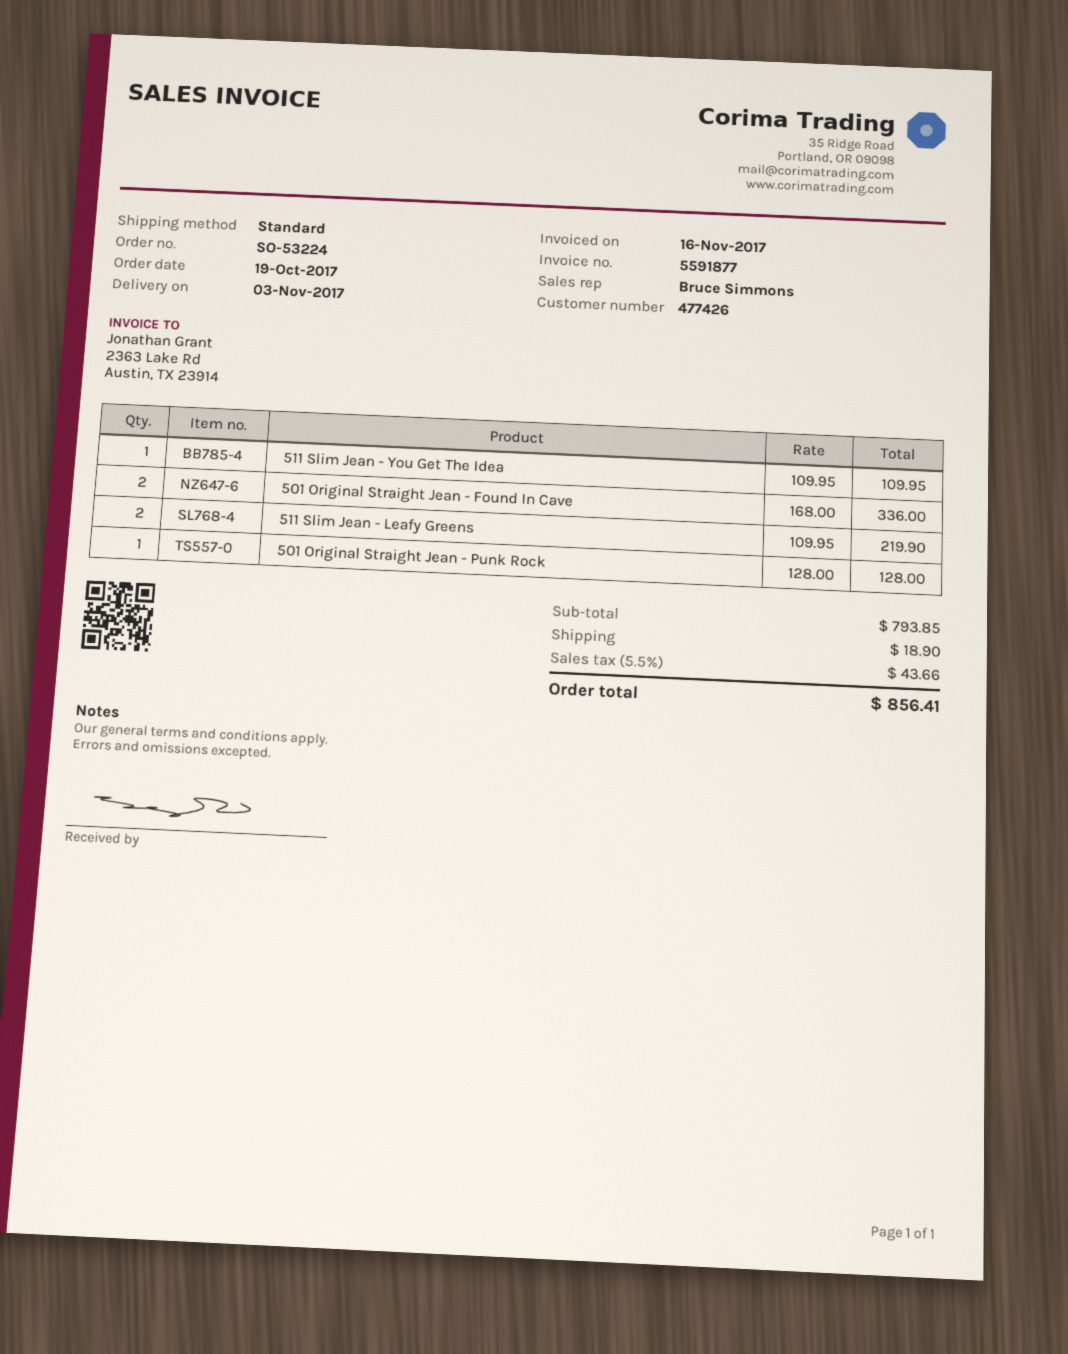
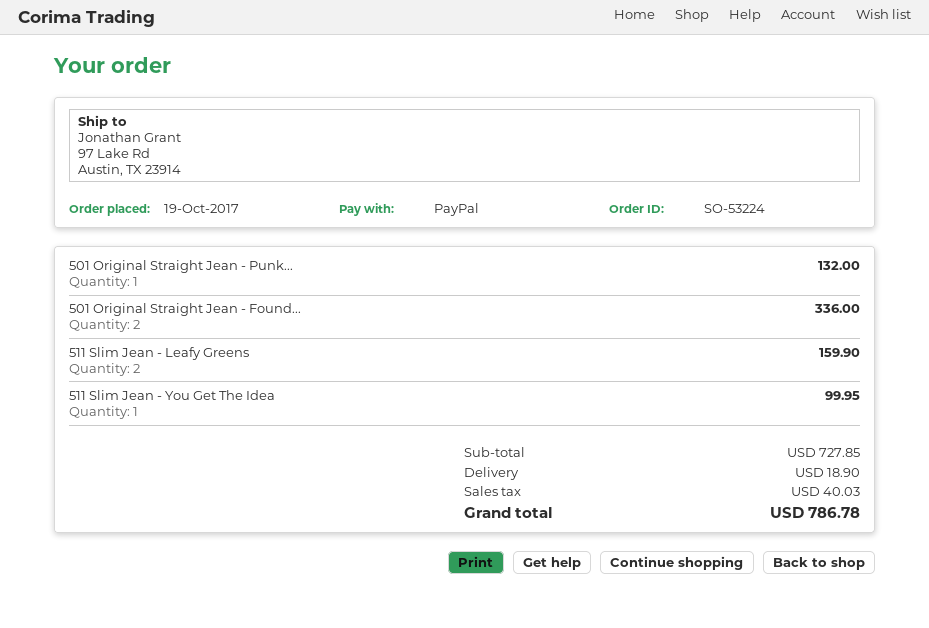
511 Slim Jean - You Get The Idea: 1 for 109.95 -> 1 for 99.95
511 Slim Jean - Leafy Greens: 2 for 219.90 -> 2 for 159.90
501 Original Straight Jean - Punk Rock: 1 for 128.00 -> 1 for 132.00
subtotal: 793.85 -> 727.85
tax: 43.66 -> 40.03
total: 856.41 -> 786.78

